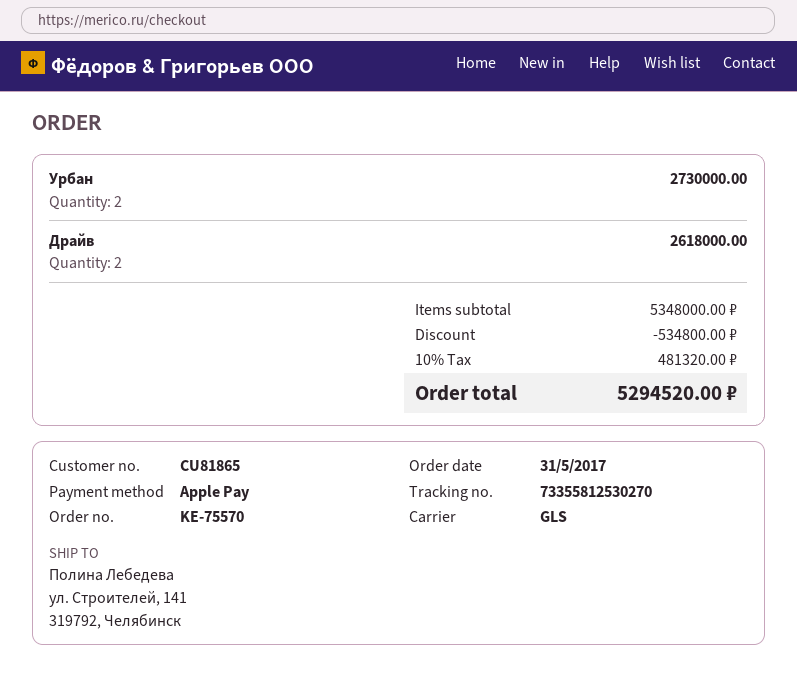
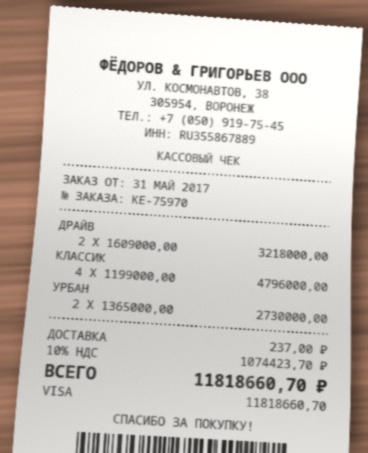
order number: KE-75570 -> KE-75970
payment method: Apple Pay -> Visa
Драйв: 2 for 2618000.00 -> 2 for 3218000.00
КЛАССИК: none -> 4 for 4796000.00
discount: 534800.00 -> none
shipping: none -> 237.00
tax: 10% = 481320.00 -> 10% = 1074423.70
total: 5294520.00 -> 11818660.70

